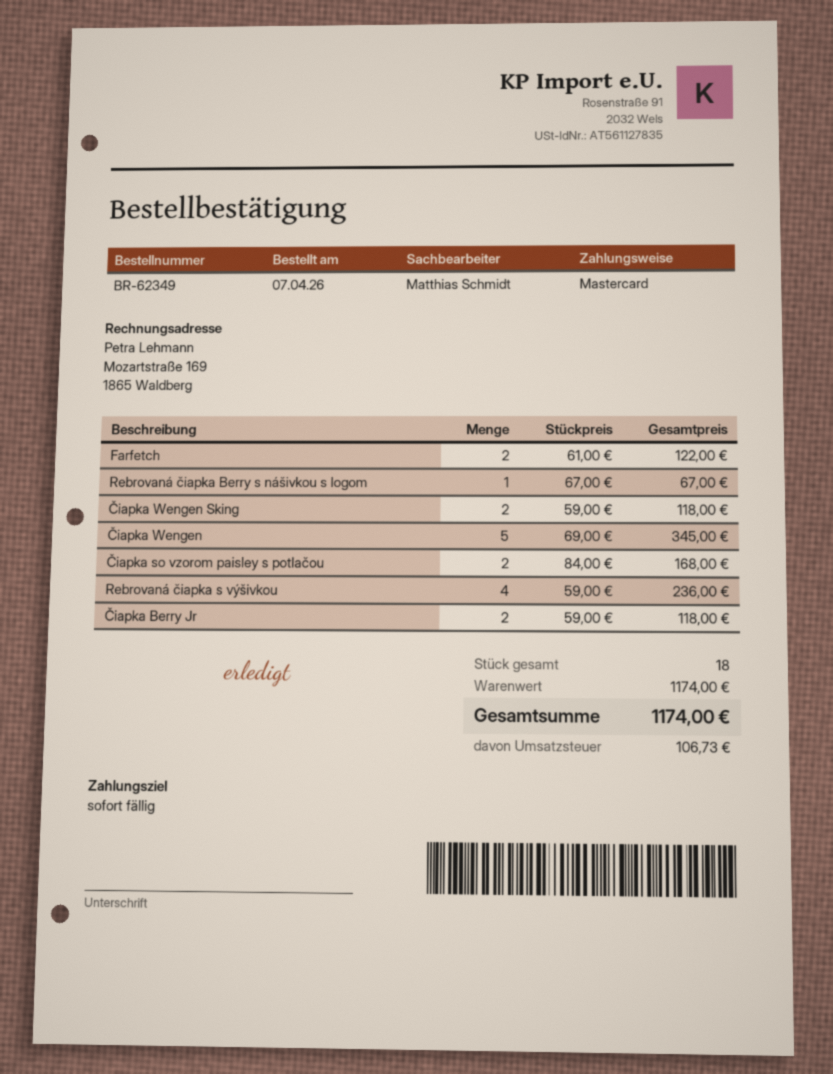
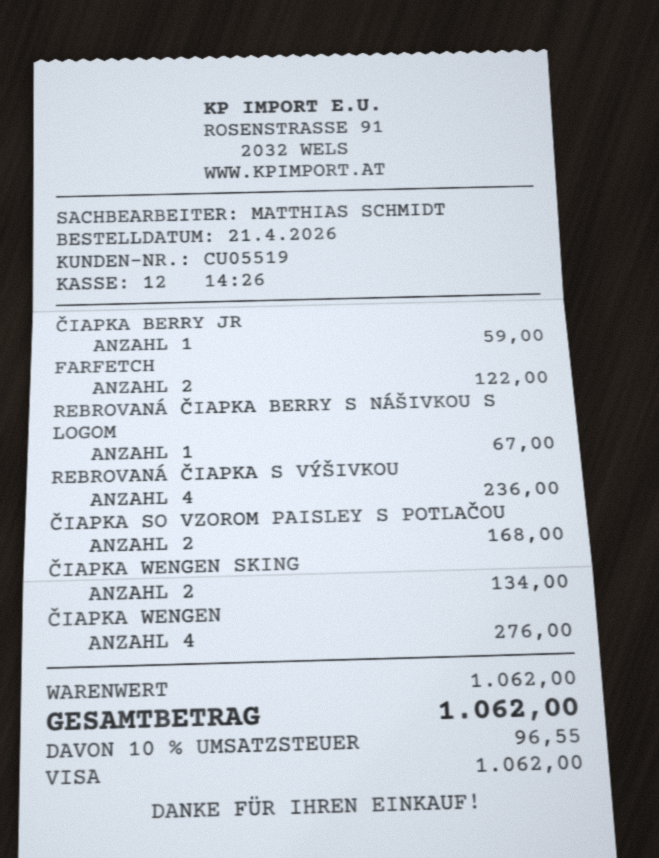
order date: 2026-04-07 -> 2026-04-21
payment method: Mastercard -> Visa
Čiapka Wengen Sking: 2 for 118.00 -> 2 for 134.00
Čiapka Wengen: 5 for 345.00 -> 4 for 276.00
Čiapka Berry Jr: 2 for 118.00 -> 1 for 59.00
subtotal: 1174.00 -> 1062.00
tax: 106.73 -> 96.55
total: 1174.00 -> 1062.00

